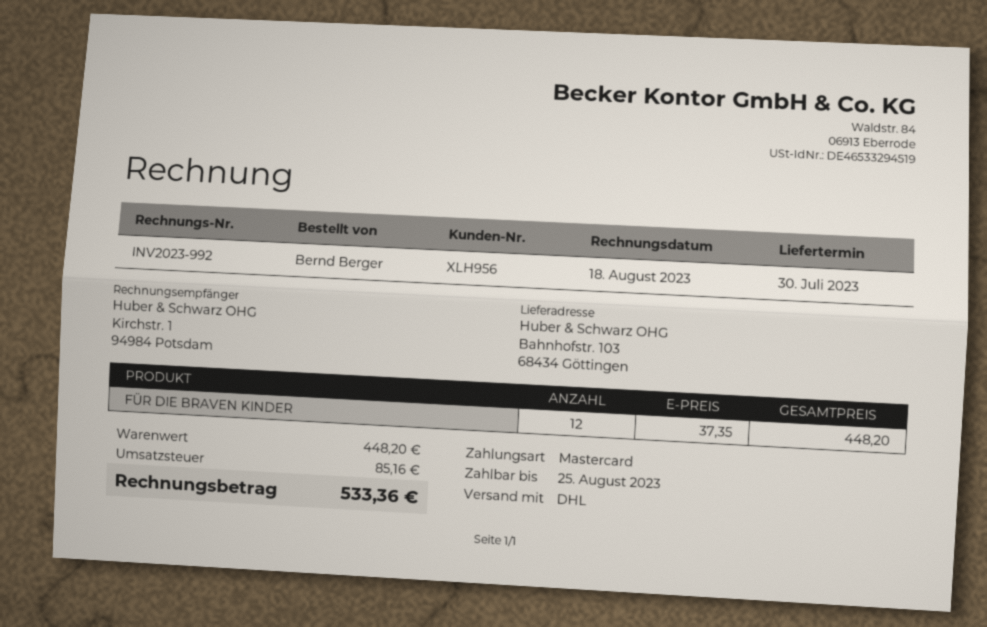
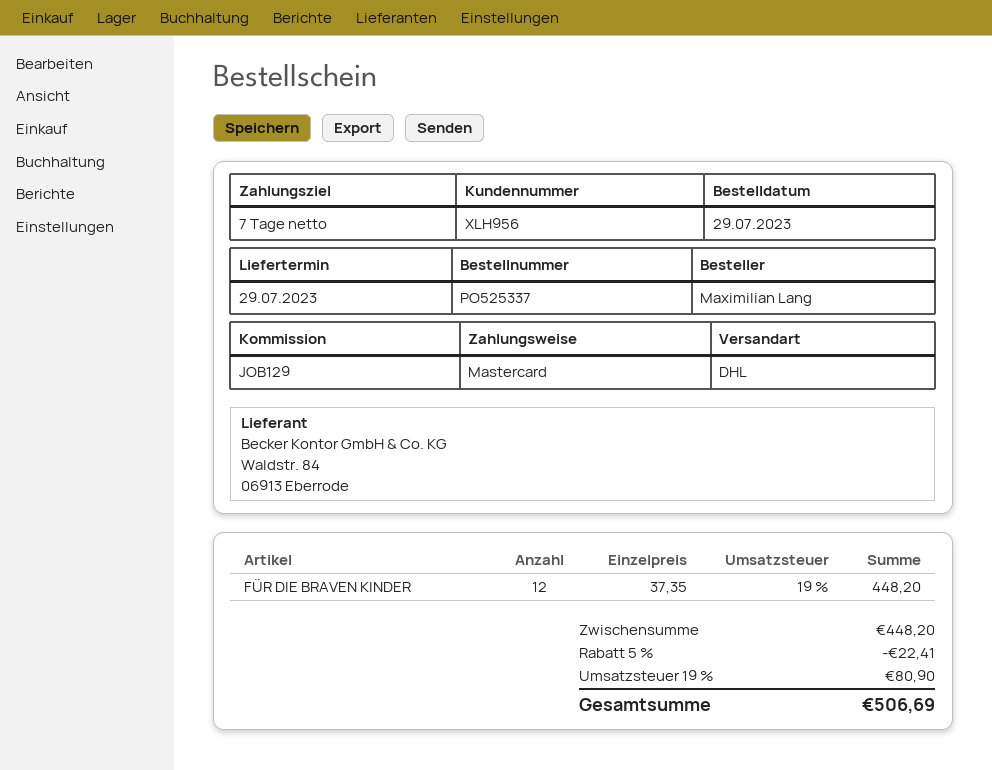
delivery date: 2023-07-30 -> 2023-07-29
ordered by: Bernd Berger -> Maximilian Lang
discount: none -> 5% = 22.41
tax: 85.16 -> 80.90
total: 533.36 -> 506.69

